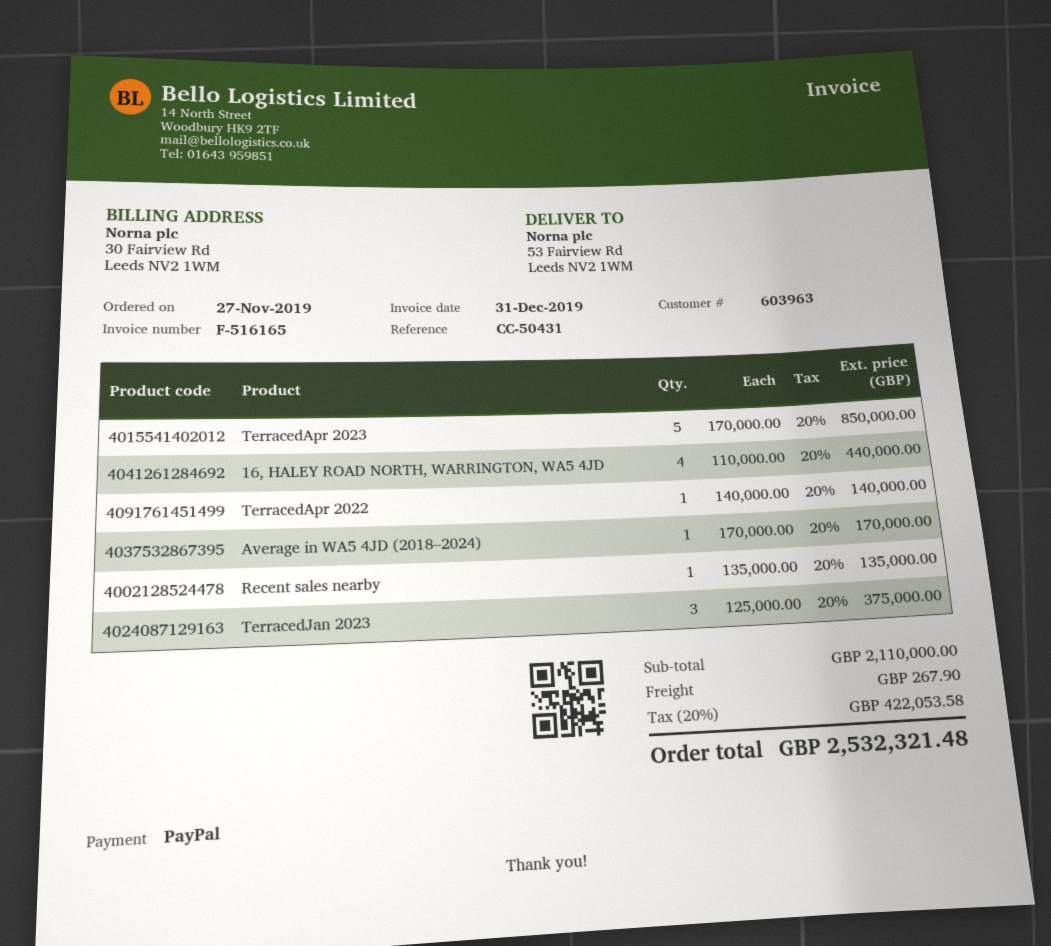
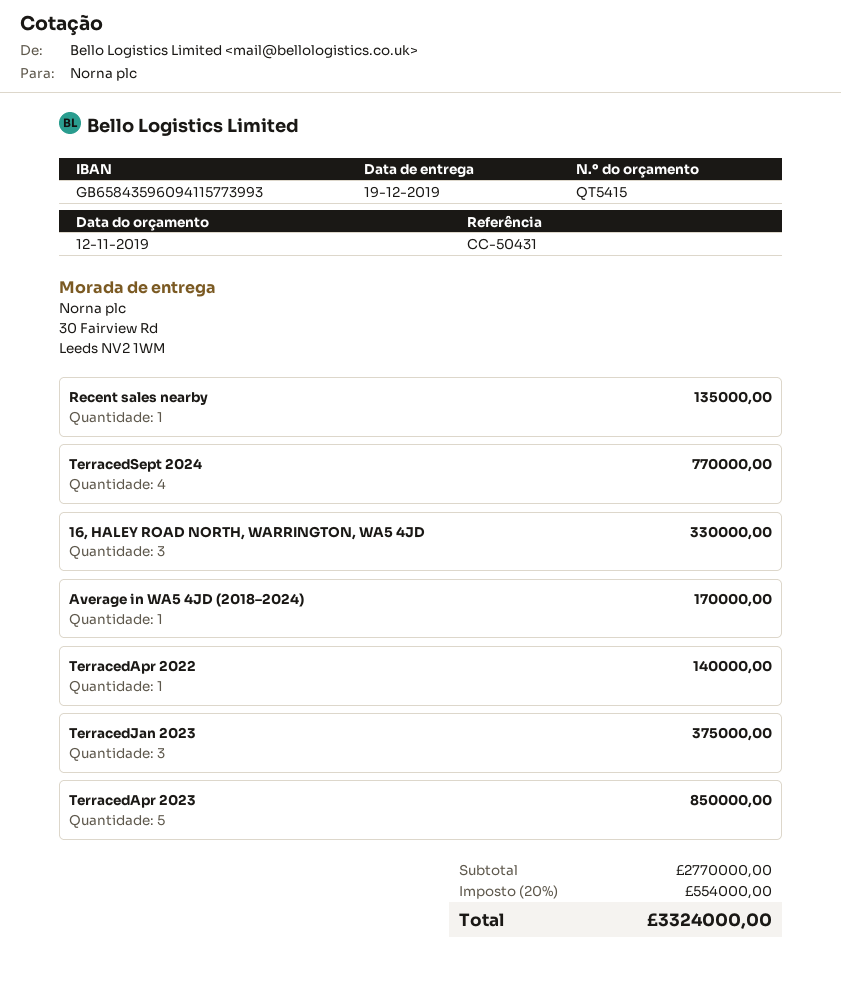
ship to: 53 Fairview Rd, Leeds NV2 1WM -> 30 Fairview Rd, Leeds NV2 1WM
16, HALEY ROAD NORTH, WARRINGTON, WA5 4JD: 4 for 440000.00 -> 3 for 330000.00
TerracedSept 2024: none -> 4 for 770000.00
subtotal: 2110000.00 -> 2770000.00
shipping: 267.90 -> none
tax: 20% = 422053.58 -> 20% = 554000.00
total: 2532321.48 -> 3324000.00

